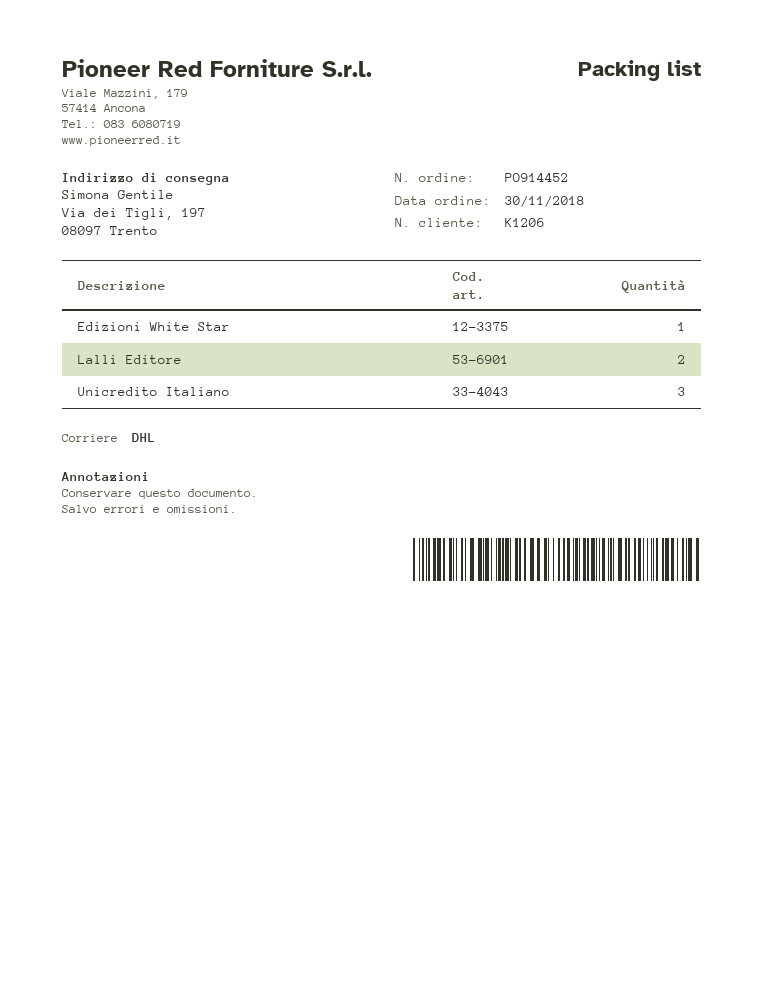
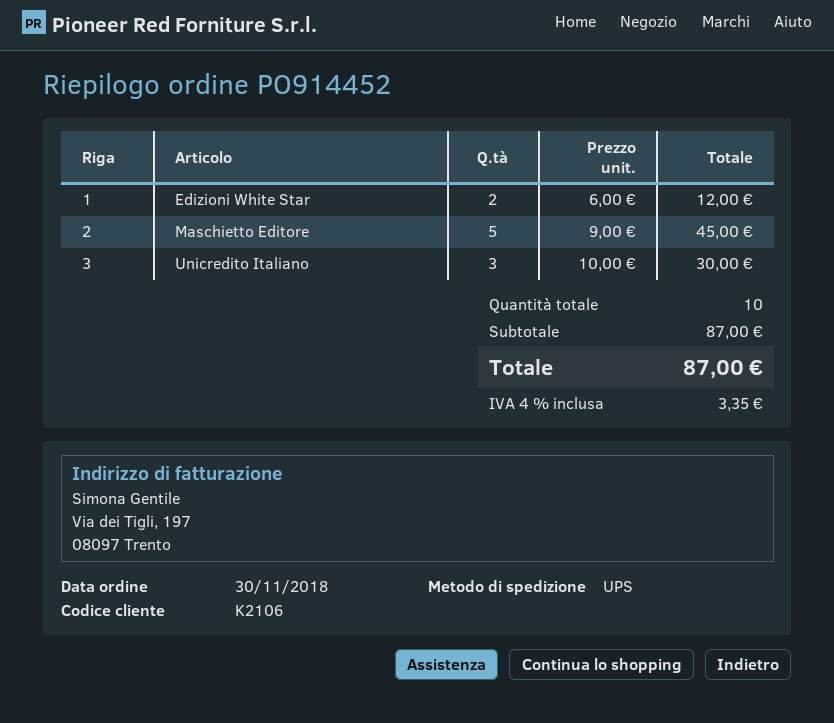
customer number: K1206 -> K2106
shipping method: DHL -> UPS
Edizioni White Star: 1 -> 2
Lalli Editore: 2 -> none
Maschietto Editore: none -> 5

